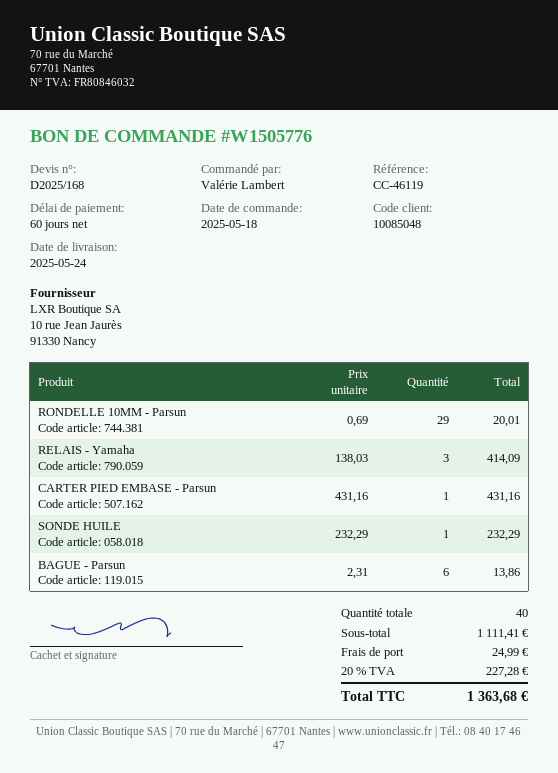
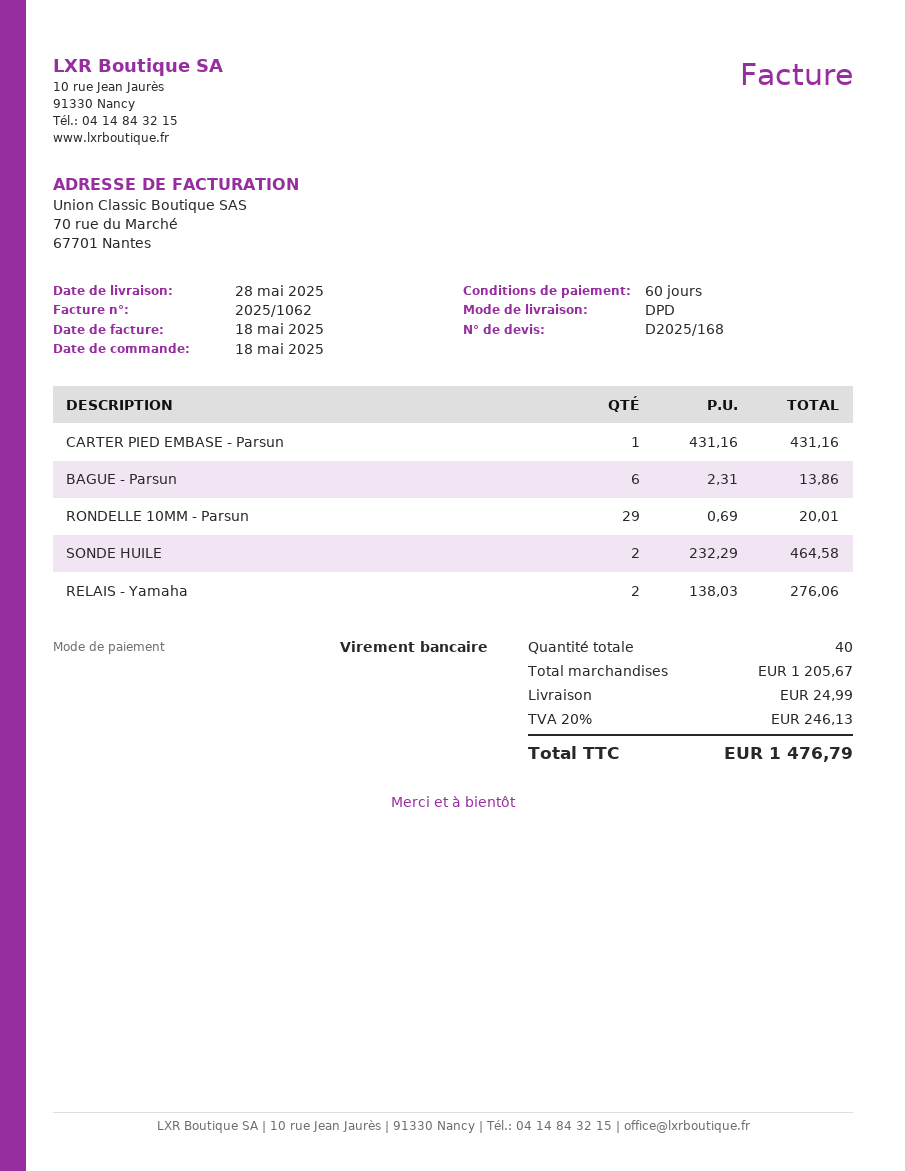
delivery date: 2025-05-24 -> 2025-05-28
RELAIS - Yamaha: 3 x 138.03 = 414.09 -> 2 x 138.03 = 276.06
SONDE HUILE: 1 x 232.29 = 232.29 -> 2 x 232.29 = 464.58
subtotal: 1111.41 -> 1205.67
tax: 20% = 227.28 -> 20% = 246.13
total: 1363.68 -> 1476.79

